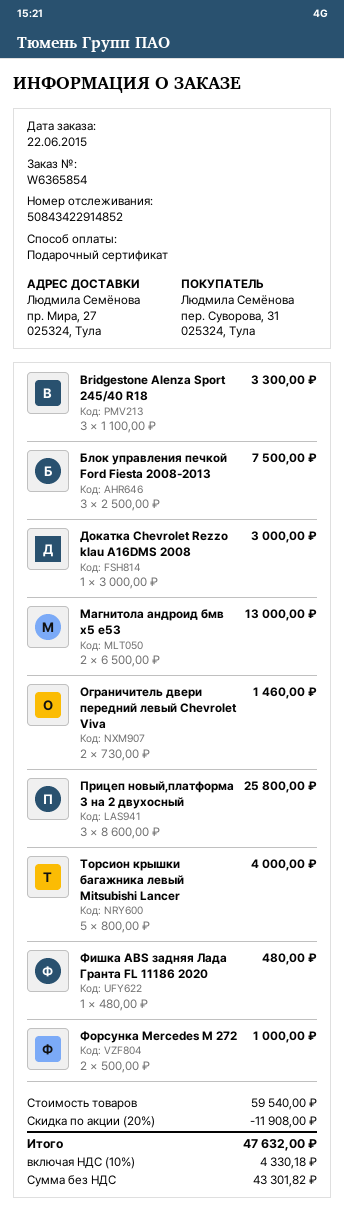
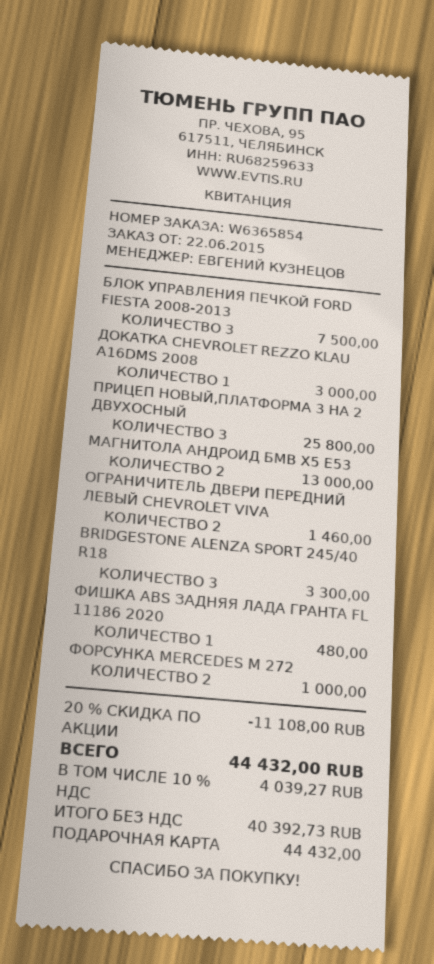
Торсион крышки багажника левый Mitsubishi Lancer: 5 for 4000.00 -> none
discount: 20% = 11908.00 -> 20% = 11108.00
net: 43301.82 -> 40392.73
tax: 10% = 4330.18 -> 10% = 4039.27
total: 47632.00 -> 44432.00

